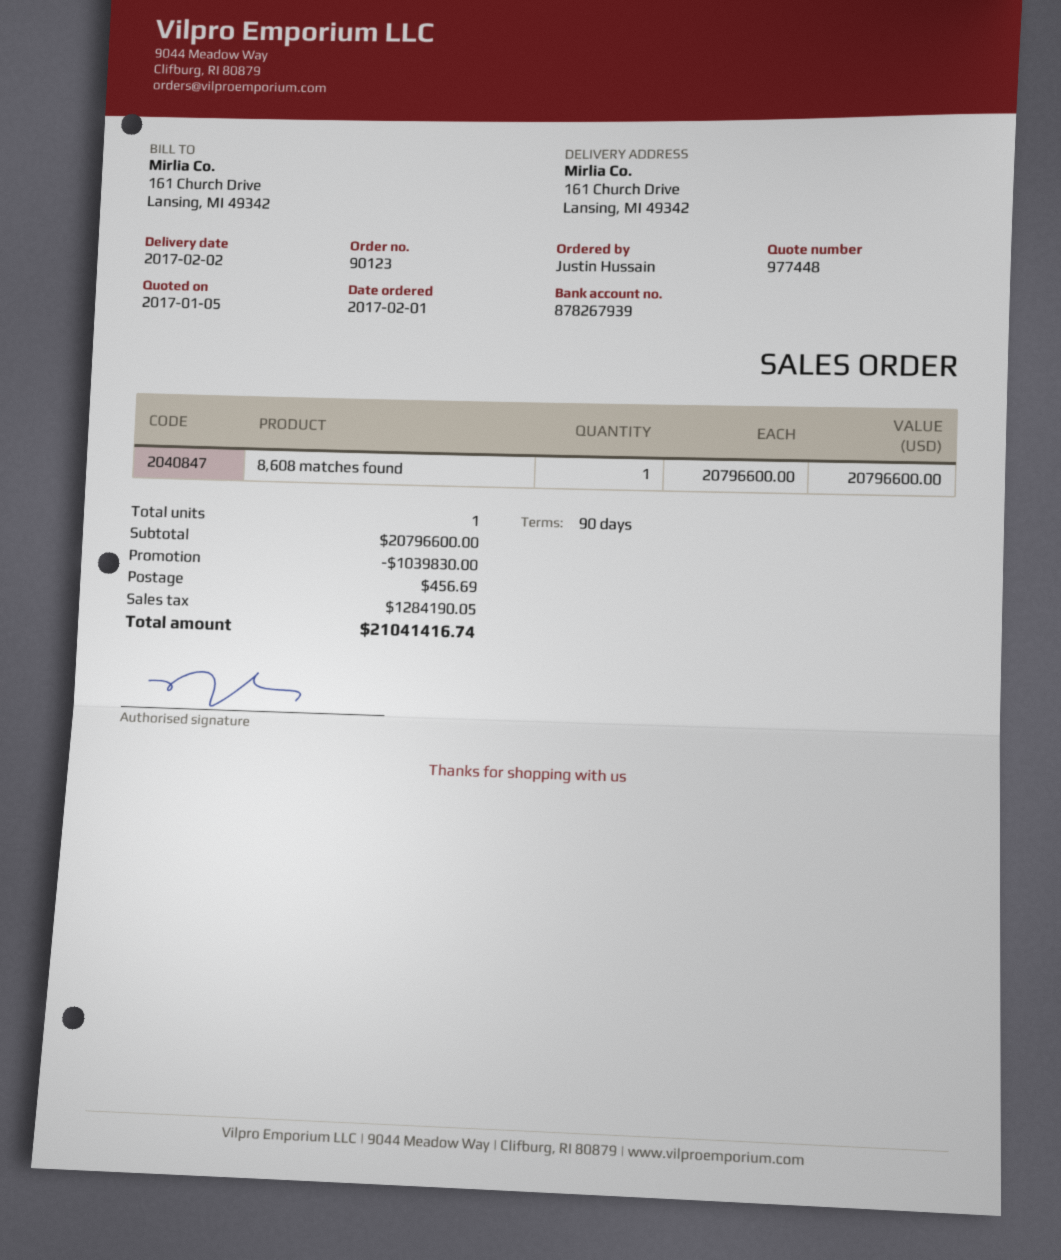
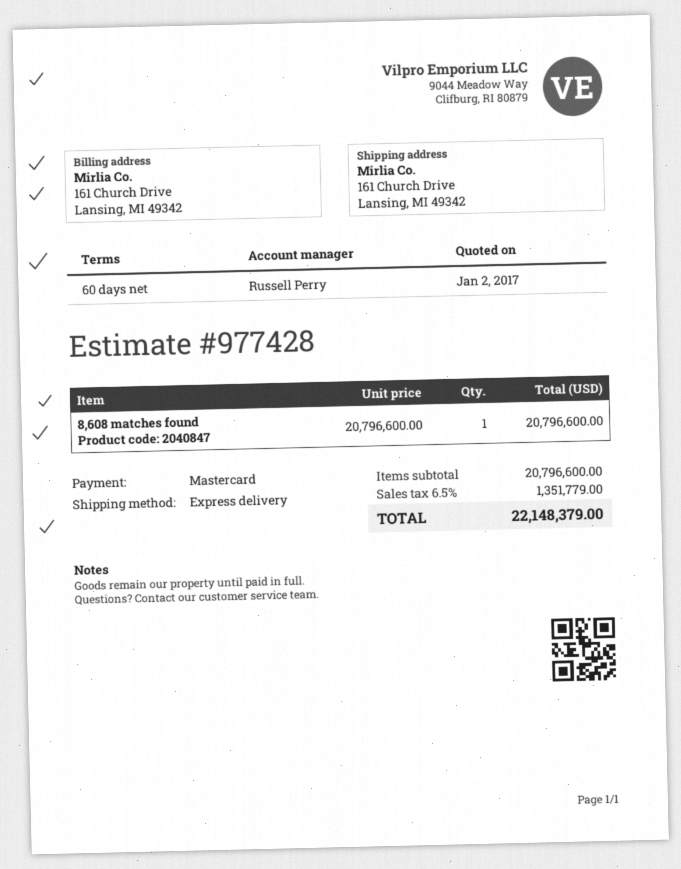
quote number: 977448 -> 977428
quote date: 2017-01-05 -> 2017-01-02
payment terms: 90 days -> 60 days
discount: 1039830.00 -> none
shipping: 456.69 -> none
tax: 1284190.05 -> 1351779.00
total: 21041416.74 -> 22148379.00

